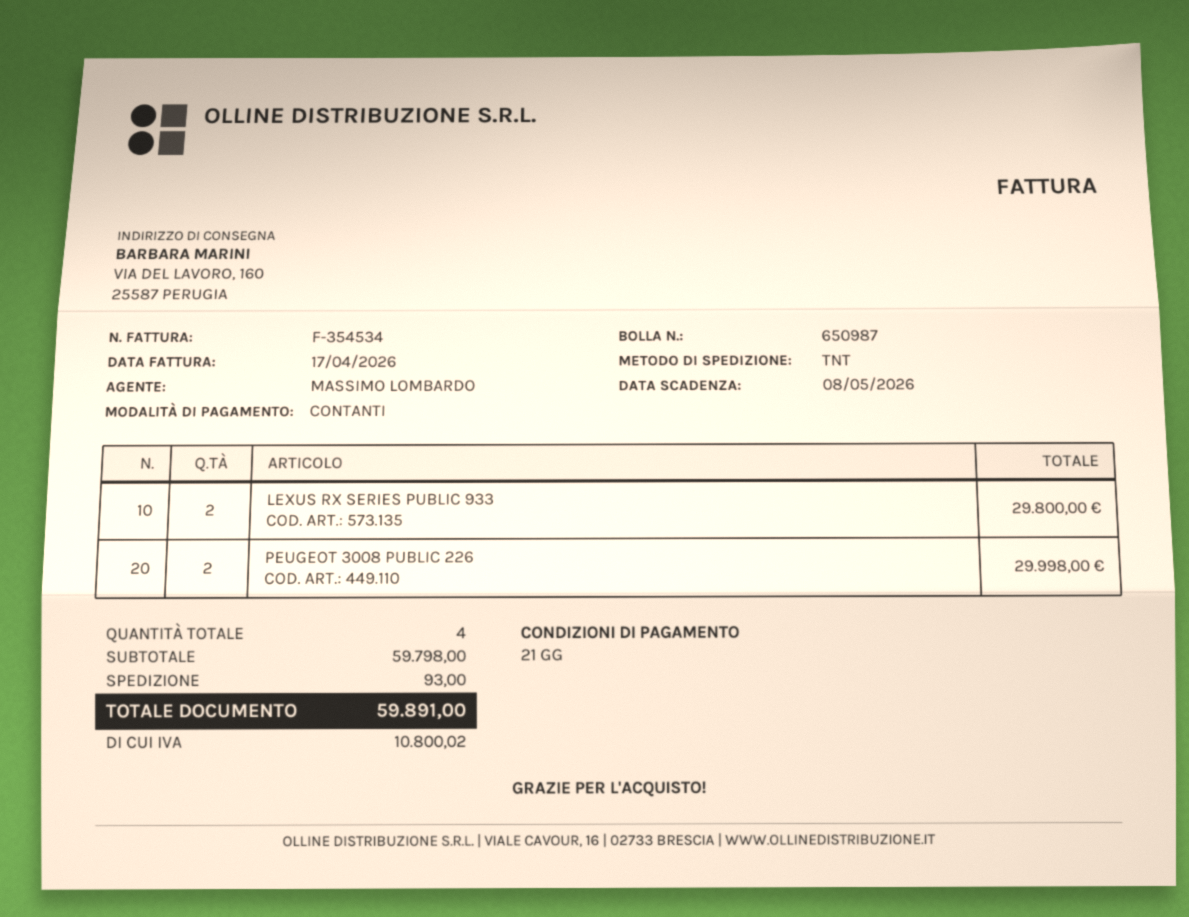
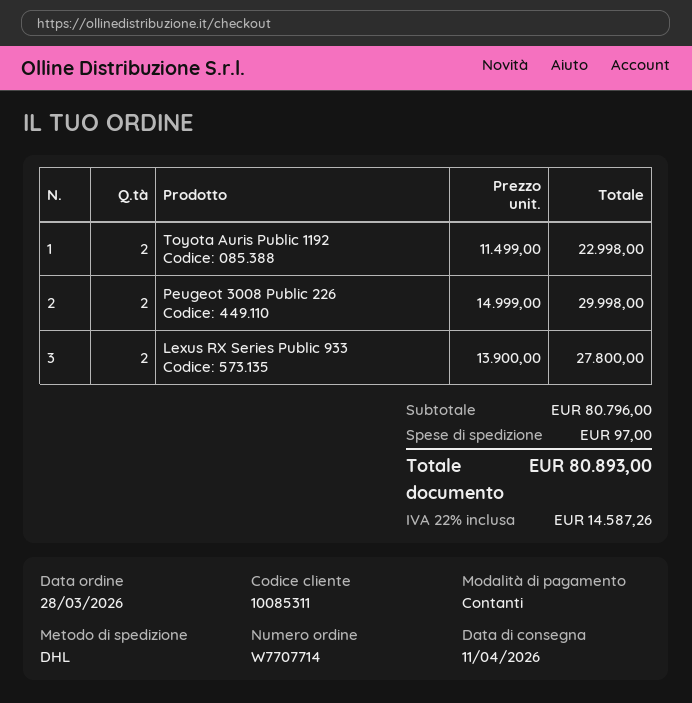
shipping method: TNT -> DHL
LEXUS RX SERIES PUBLIC 933: 2 for 29800.00 -> 2 for 27800.00
Toyota Auris Public 1192: none -> 2 for 22998.00
subtotal: 59798.00 -> 80796.00
shipping: 93.00 -> 97.00
tax: 10800.02 -> 14587.26
total: 59891.00 -> 80893.00

